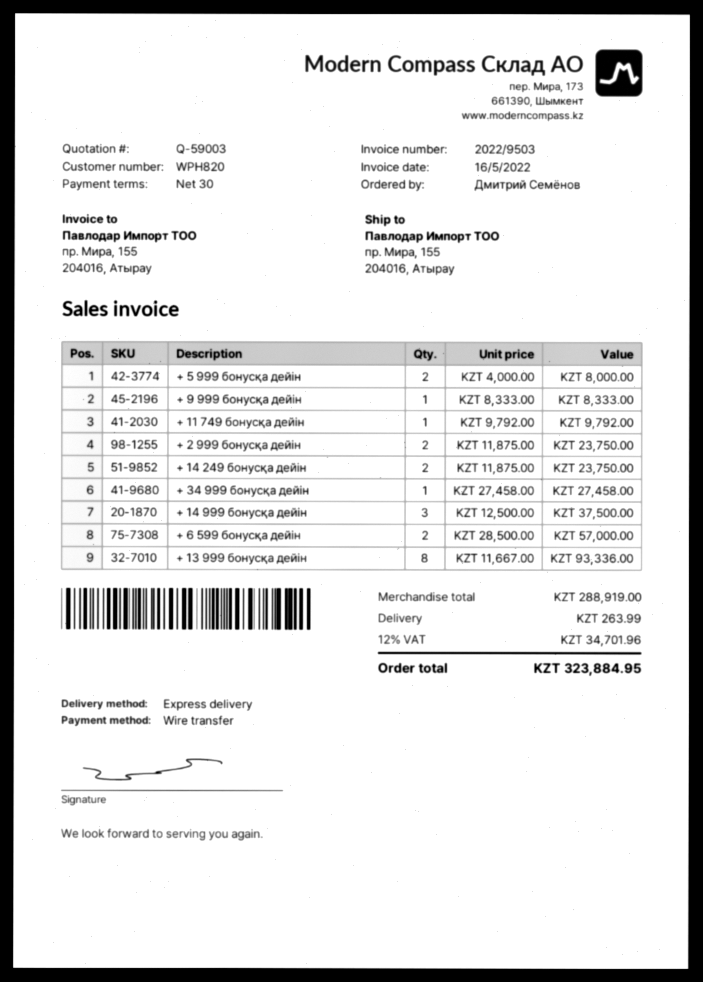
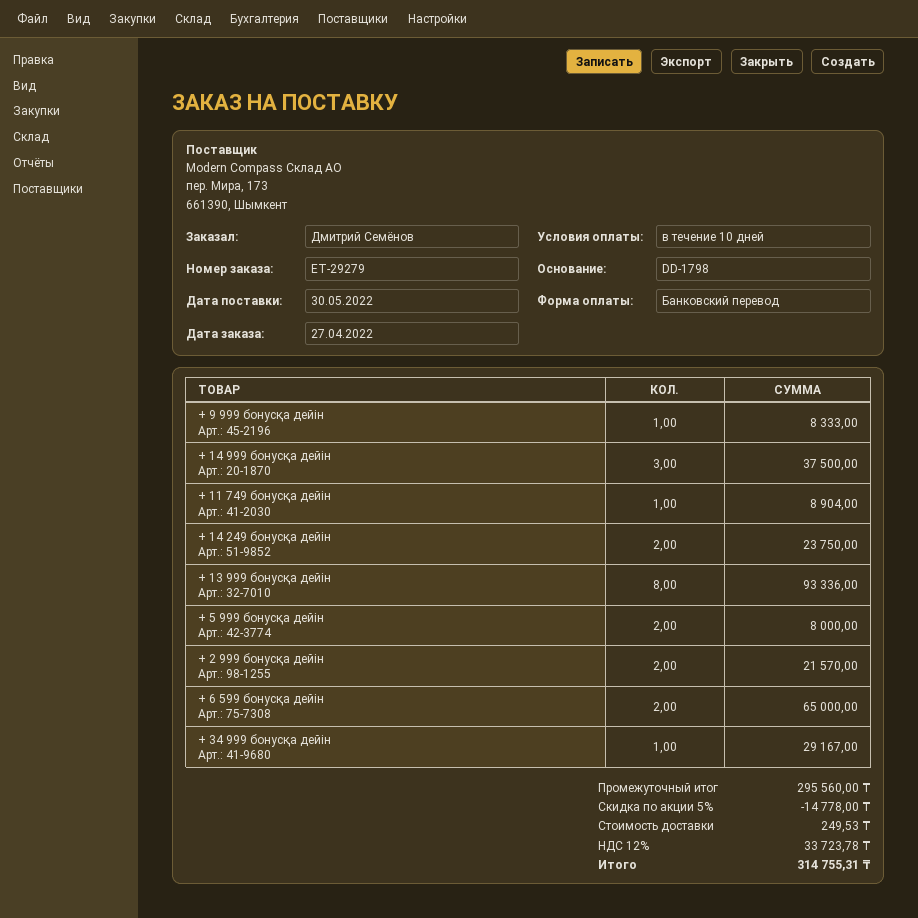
payment terms: 30 days -> 10 days
+ 11 749 бонусқа дейін: 1 for 9792.00 -> 1 for 8904.00
+ 2 999 бонусқа дейін: 2 for 23750.00 -> 2 for 21570.00
+ 34 999 бонусқа дейін: 1 for 27458.00 -> 1 for 29167.00
+ 6 599 бонусқа дейін: 2 for 57000.00 -> 2 for 65000.00
subtotal: 288919.00 -> 295560.00
discount: none -> 5% = 14778.00
shipping: 263.99 -> 249.53
tax: 12% = 34701.96 -> 12% = 33723.78
total: 323884.95 -> 314755.31

